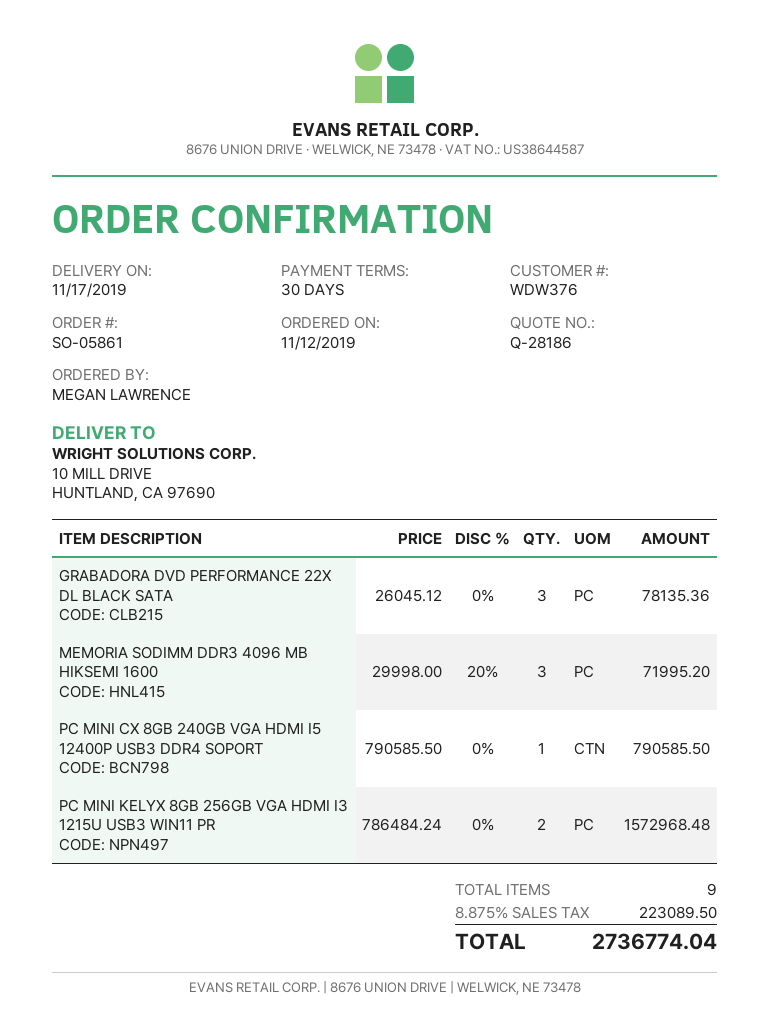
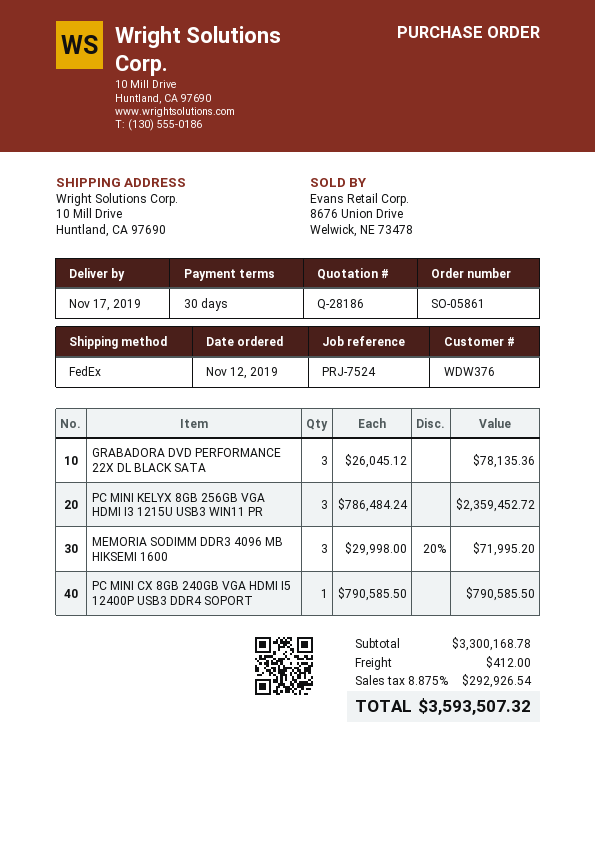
PC MINI KELYX 8GB 256GB VGA HDMI I3 1215U USB3 WIN11 PR: 2 x 786484.24 = 1572968.48 -> 3 x 786484.24 = 2359452.72
shipping: none -> 412.00
tax: 8.875% = 223089.50 -> 8.875% = 292926.54
total: 2736774.04 -> 3593507.32

